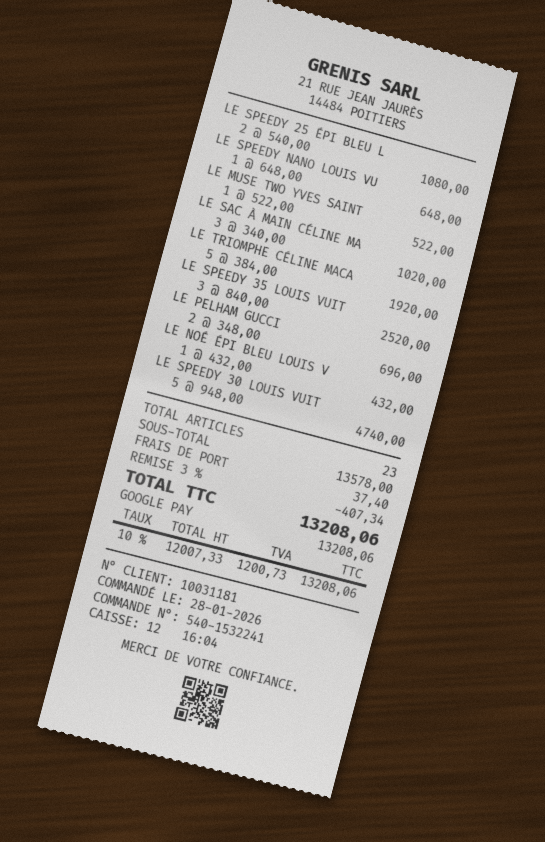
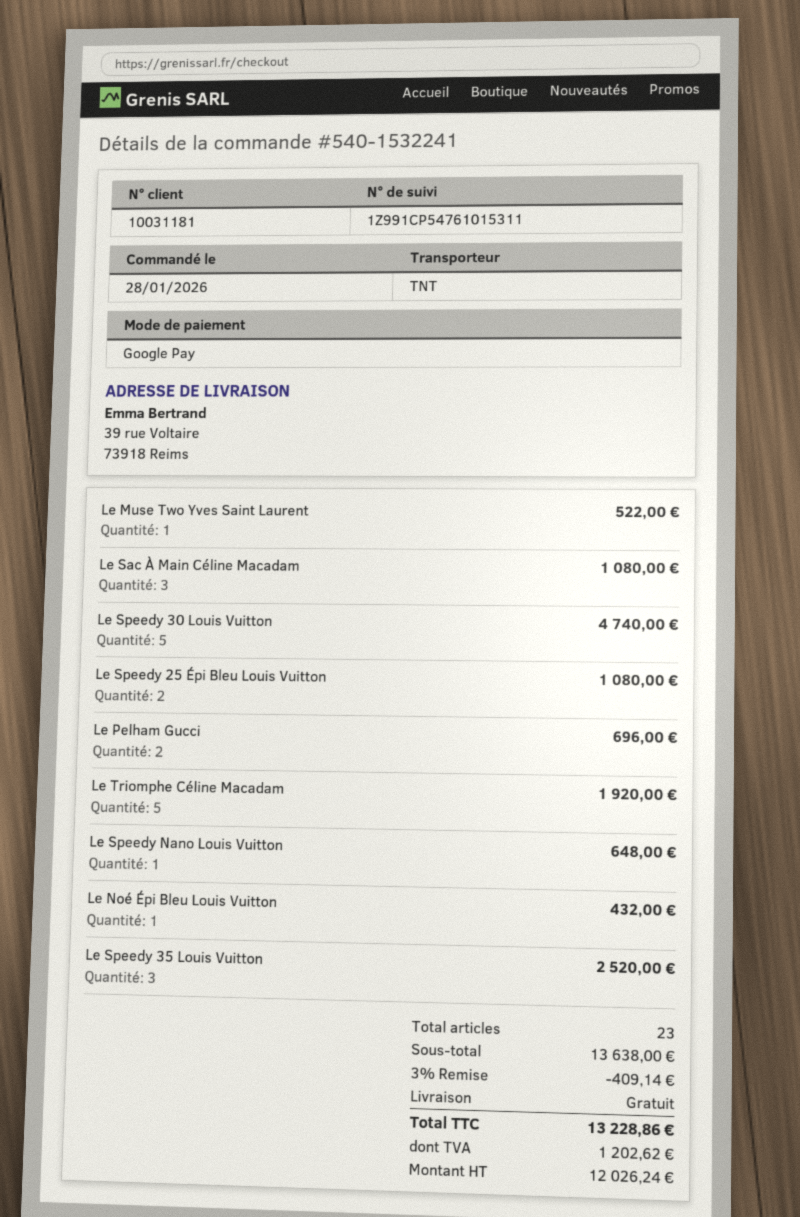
LE SAC À MAIN CÉLINE MA: 3 for 1020.00 -> 3 for 1080.00
subtotal: 13578.00 -> 13638.00
discount: 3% = 407.34 -> 3% = 409.14
shipping: 37.40 -> 0.00
net: 12007.33 -> 12026.24
tax: 1200.73 -> 1202.62
total: 13208.06 -> 13228.86

